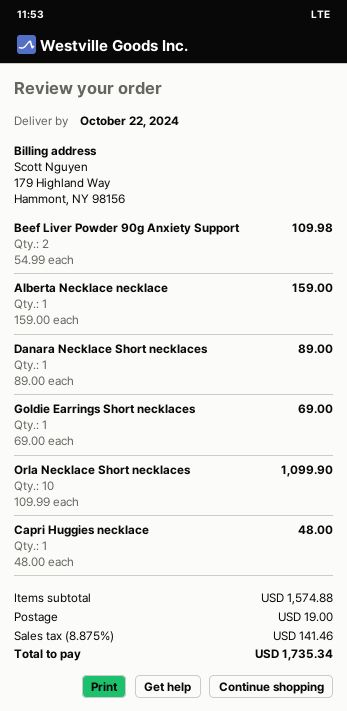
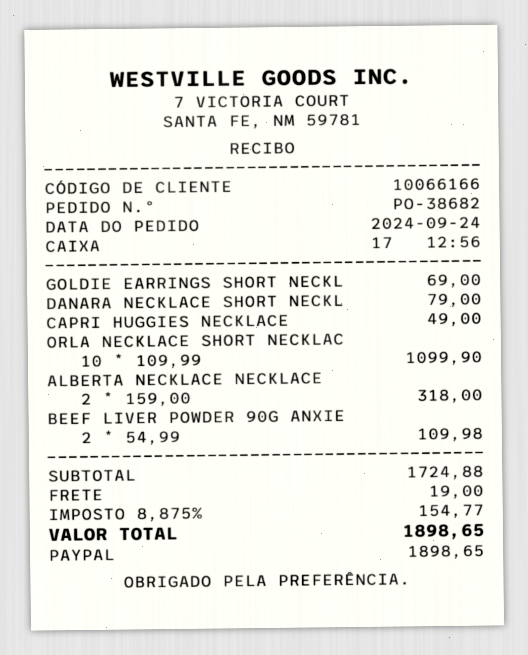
Alberta Necklace necklace: 1 x 159.00 = 159.00 -> 2 x 159.00 = 318.00
Danara Necklace Short necklaces: 1 x 89.00 = 89.00 -> 1 x 79.00 = 79.00
Capri Huggies necklace: 1 x 48.00 = 48.00 -> 1 x 49.00 = 49.00
subtotal: 1574.88 -> 1724.88
tax: 8.875% = 141.46 -> 8.875% = 154.77
total: 1735.34 -> 1898.65

